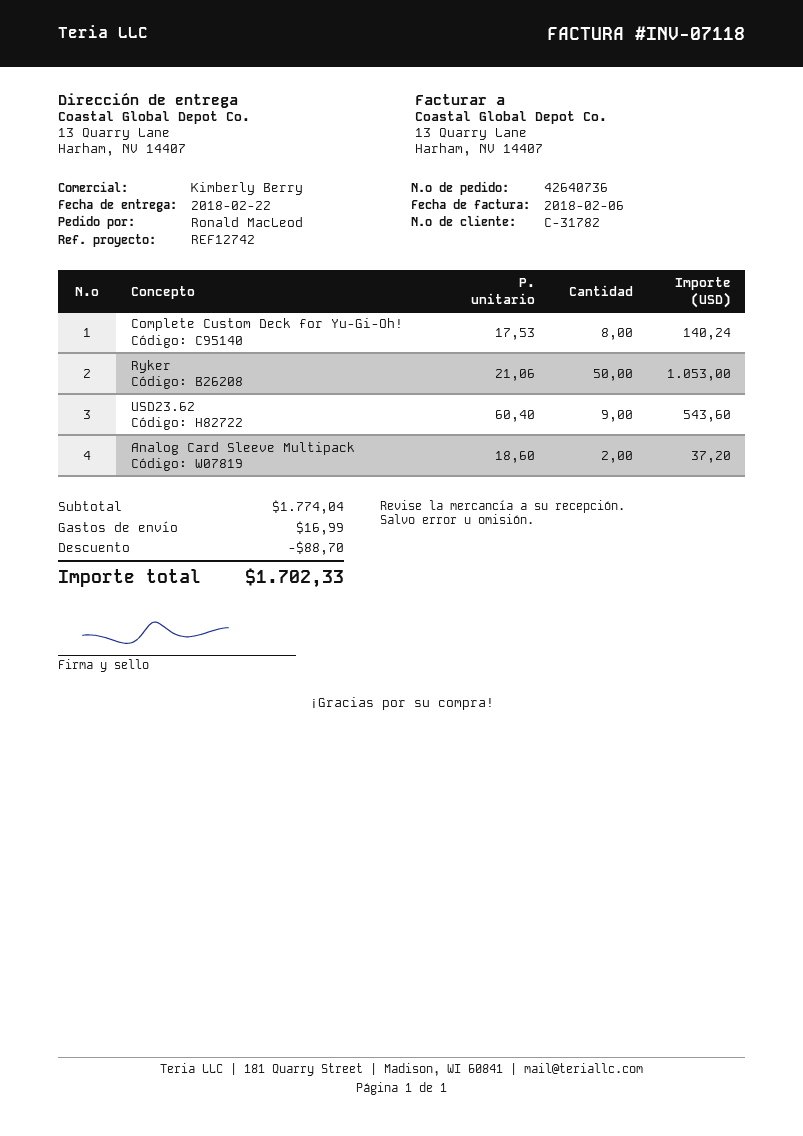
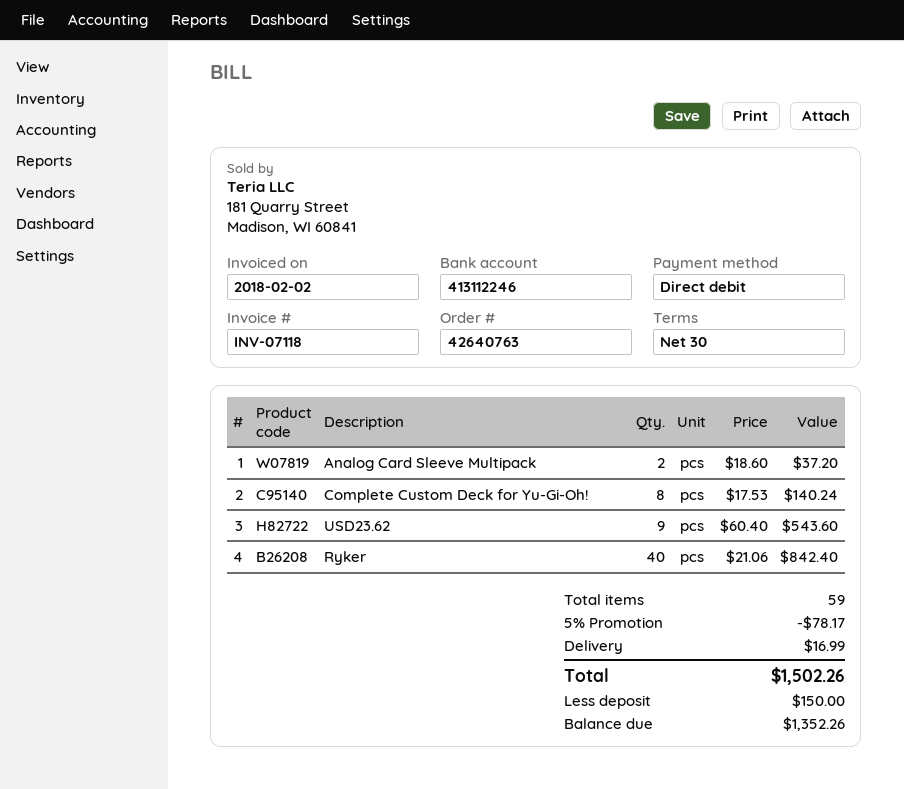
order number: 42640736 -> 42640763
invoice date: 2018-02-06 -> 2018-02-02
Ryker: 50 x 21.06 = 1053.00 -> 40 x 21.06 = 842.40
discount: 88.70 -> 78.17
total: 1702.33 -> 1502.26

